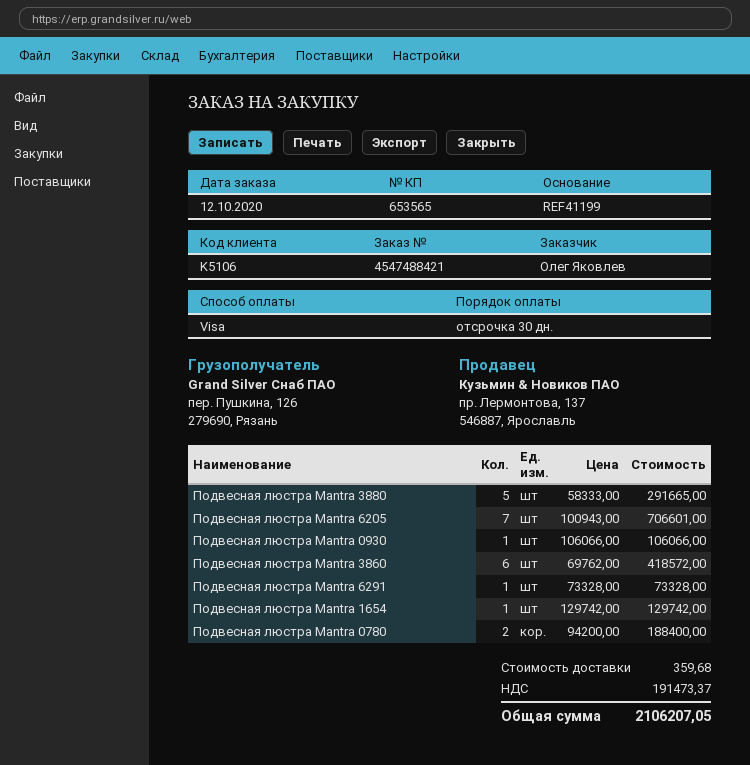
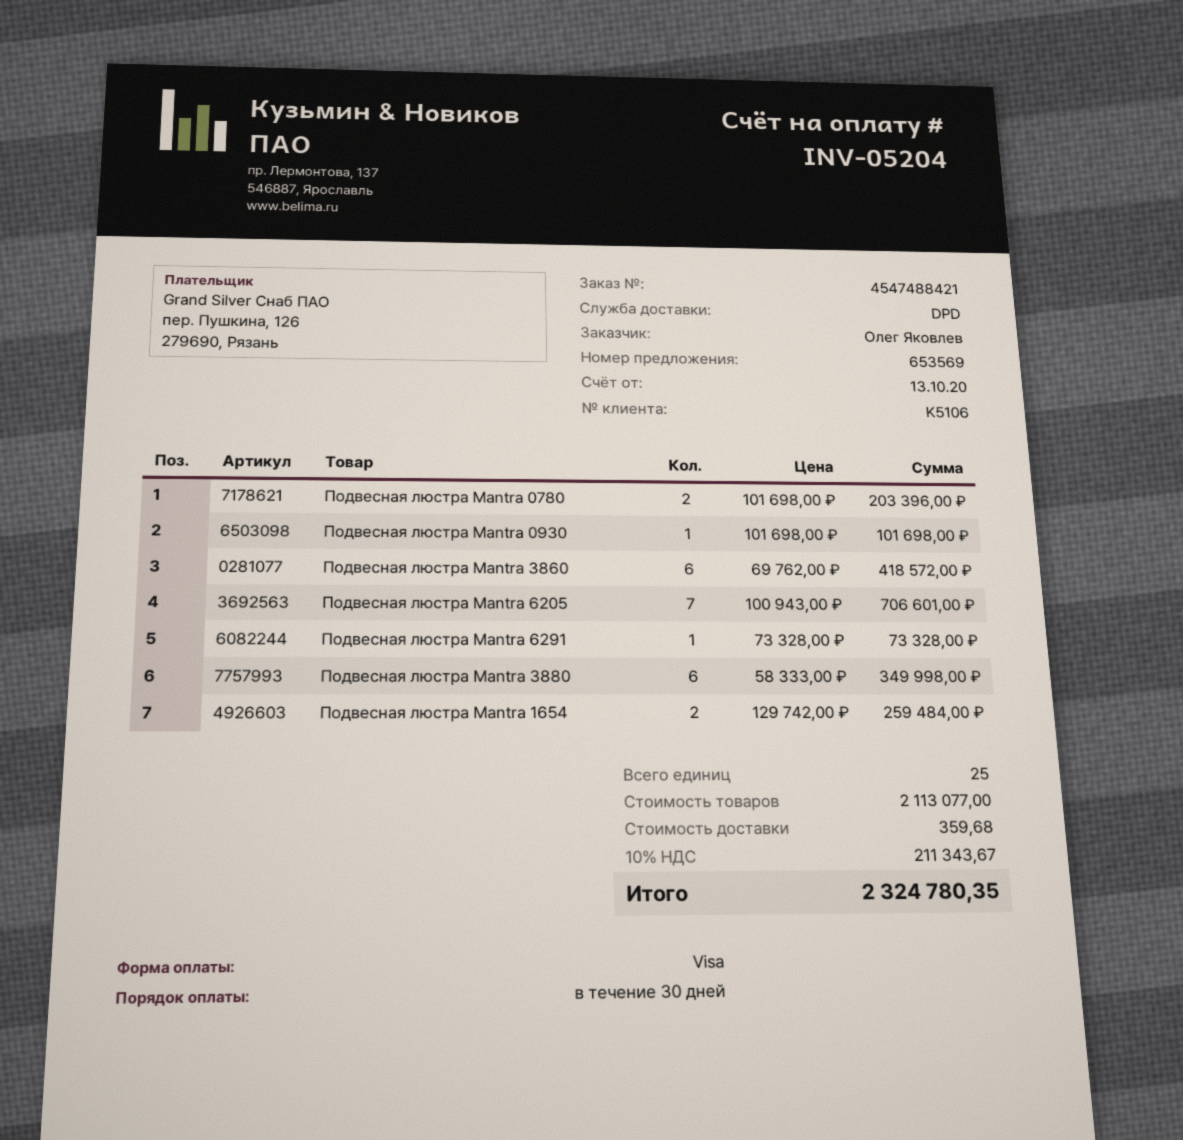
quote number: 653565 -> 653569
Подвесная люстра Mantra 3880: 5 x 58333.00 = 291665.00 -> 6 x 58333.00 = 349998.00
Подвесная люстра Mantra 0930: 1 x 106066.00 = 106066.00 -> 1 x 101698.00 = 101698.00
Подвесная люстра Mantra 1654: 1 x 129742.00 = 129742.00 -> 2 x 129742.00 = 259484.00
Подвесная люстра Mantra 0780: 2 x 94200.00 = 188400.00 -> 2 x 101698.00 = 203396.00
tax: 191473.37 -> 211343.67
total: 2106207.05 -> 2324780.35

